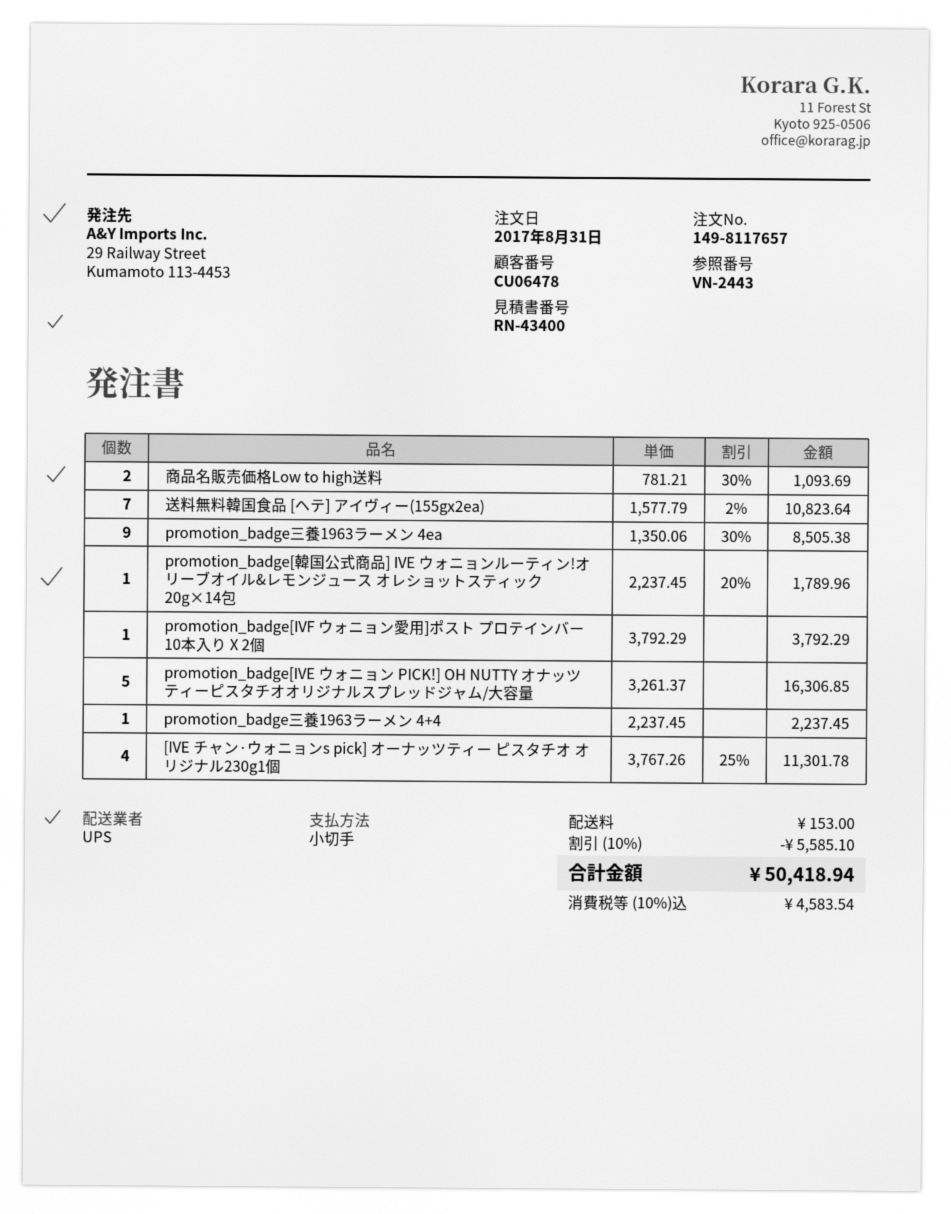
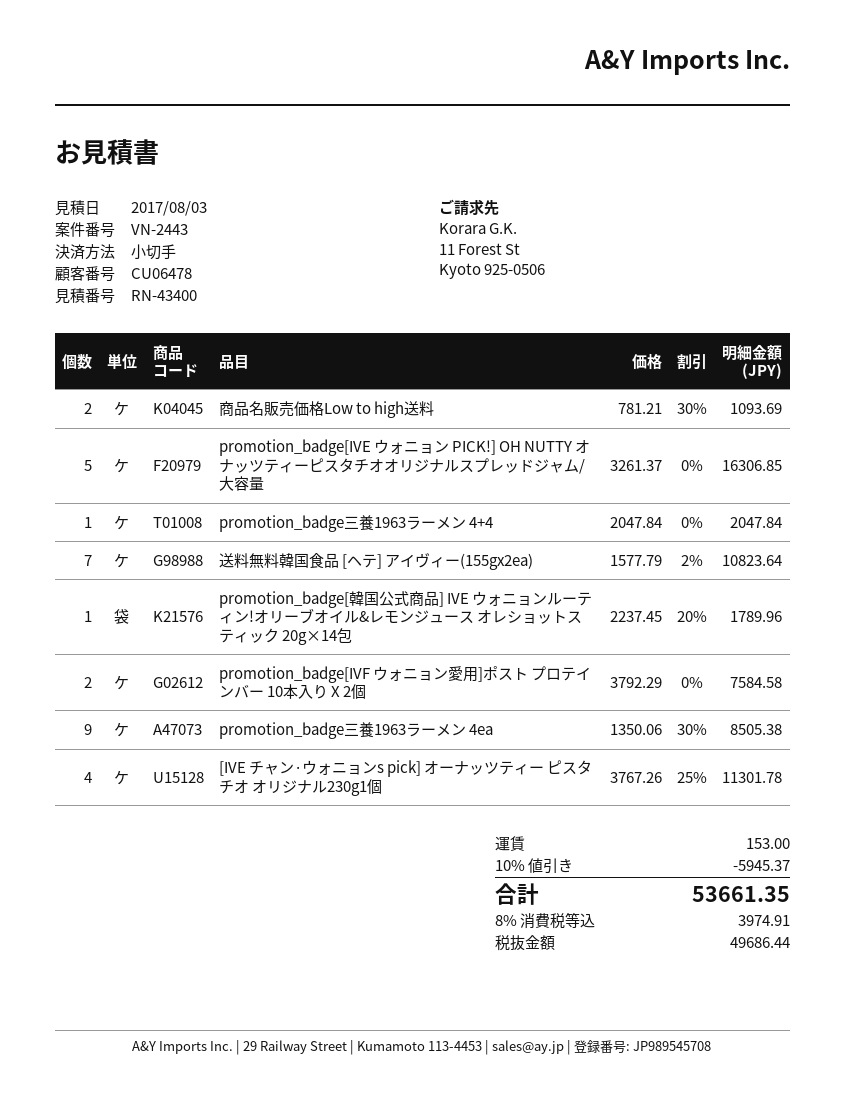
promotion_badge[IVF ウォニョン愛用]ポスト プロテインバー 10本入り X 2個: 1 x 3792.29 = 3792.29 -> 2 x 3792.29 = 7584.58
promotion_badge三養1963ラーメン 4+4: 1 x 2237.45 = 2237.45 -> 1 x 2047.84 = 2047.84
discount: 10% = 5585.10 -> 10% = 5945.37
tax: 10% = 4583.54 -> 8% = 3974.91
total: 50418.94 -> 53661.35

